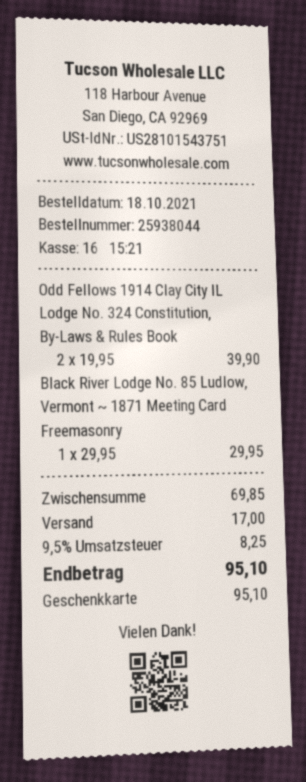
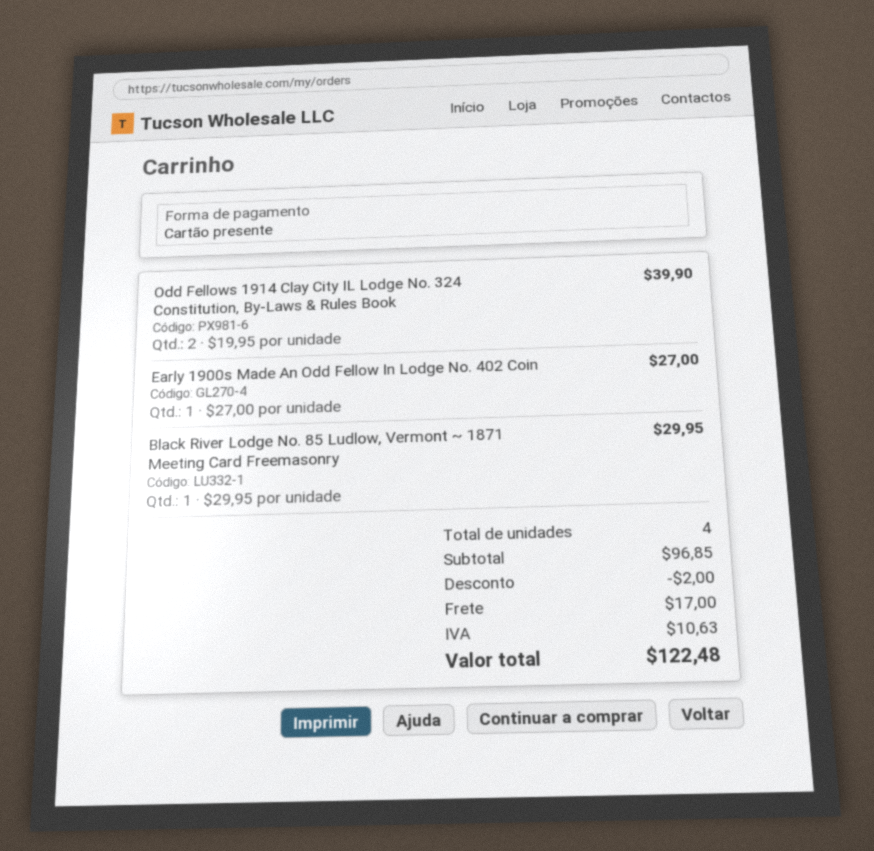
Early 1900s Made An Odd Fellow In Lodge No. 402 Coin: none -> 1 x 27.00 = 27.00
subtotal: 69.85 -> 96.85
discount: none -> 2.00
tax: 8.25 -> 10.63
total: 95.10 -> 122.48

